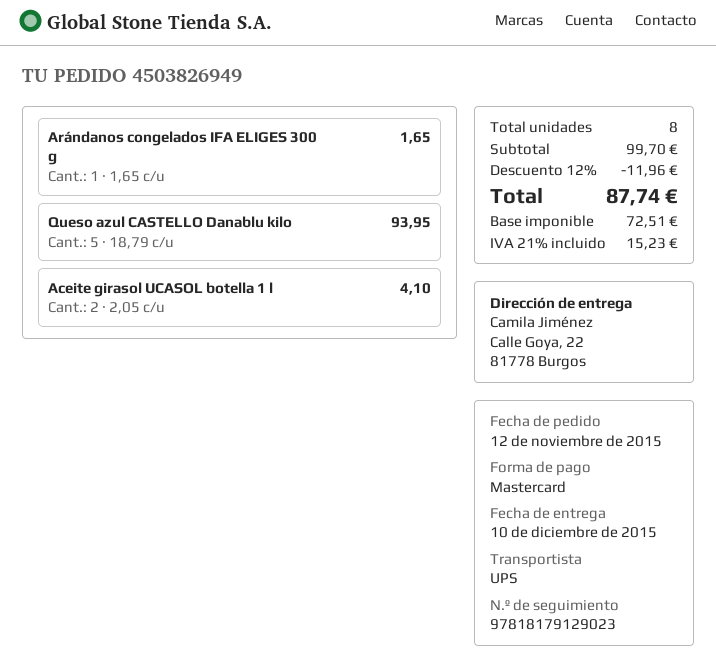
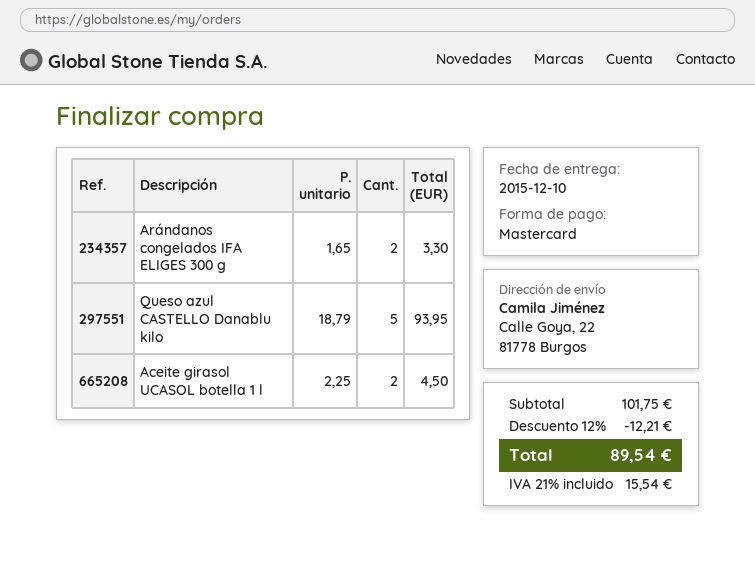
Arándanos congelados IFA ELIGES 300 g: 1 x 1.65 = 1.65 -> 2 x 1.65 = 3.30
Aceite girasol UCASOL botella 1 l: 2 x 2.05 = 4.10 -> 2 x 2.25 = 4.50
subtotal: 99.70 -> 101.75
discount: 12% = 11.96 -> 12% = 12.21
tax: 21% = 15.23 -> 21% = 15.54
total: 87.74 -> 89.54

